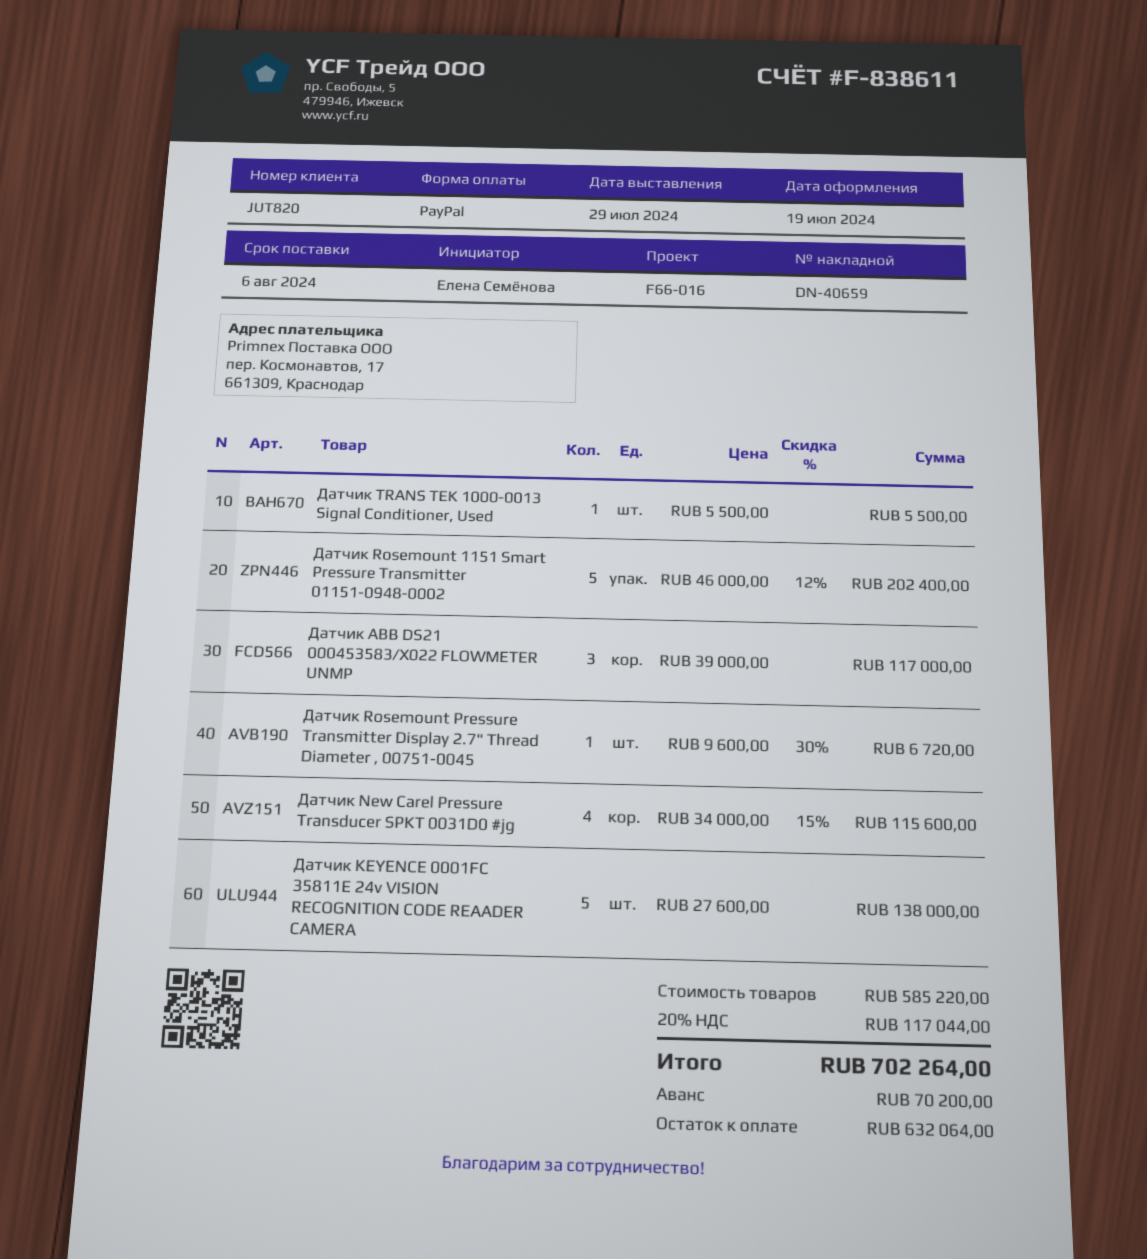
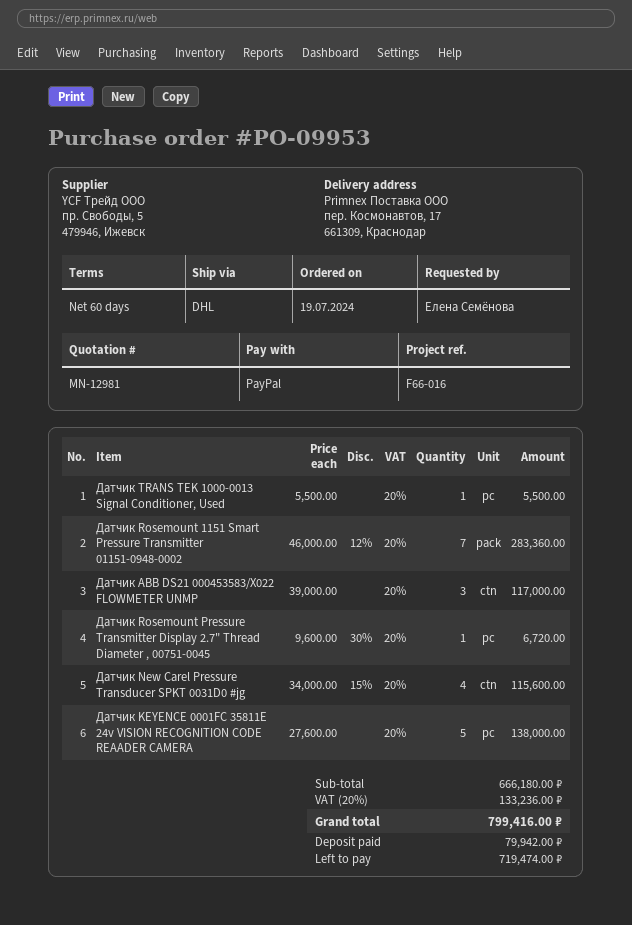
Датчик Rosemount 1151 Smart Pressure Transmitter 01151-0948-0002: 5 x 46000.00 - 12% = 202400.00 -> 7 x 46000.00 - 12% = 283360.00
subtotal: 585220.00 -> 666180.00
tax: 20% = 117044.00 -> 20% = 133236.00
total: 702264.00 -> 799416.00
deposit: 70200.00 -> 79942.00
balance: 632064.00 -> 719474.00

